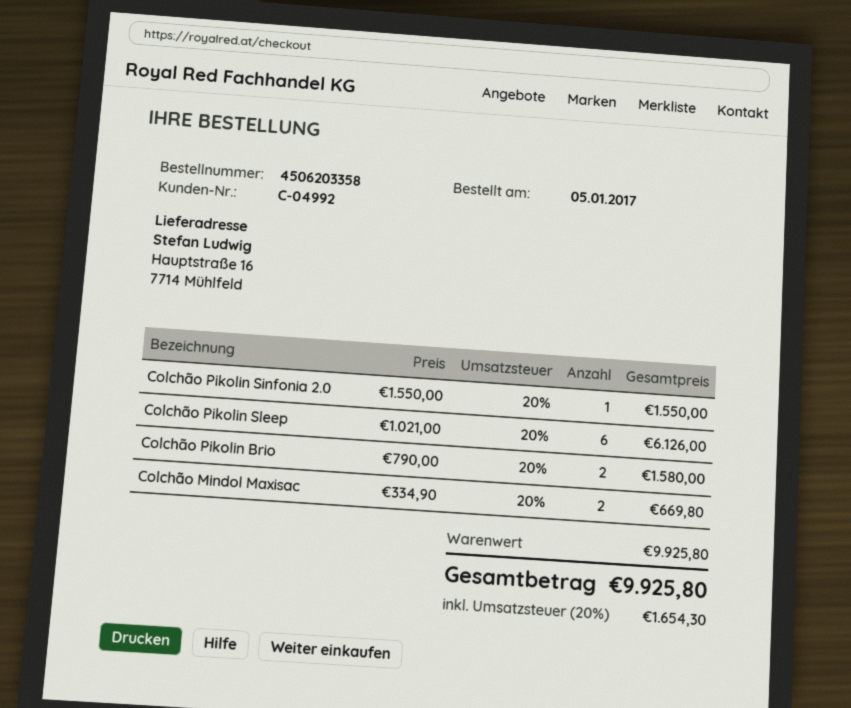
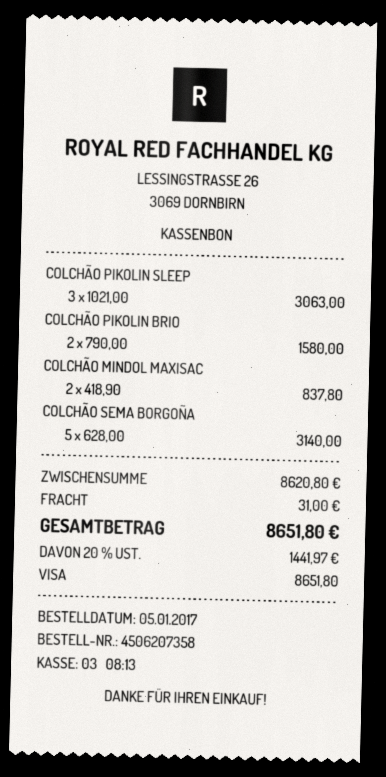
order number: 4506203358 -> 4506207358
Colchão Pikolin Sinfonia 2.0: 1 x 1550.00 = 1550.00 -> none
Colchão Pikolin Sleep: 6 x 1021.00 = 6126.00 -> 3 x 1021.00 = 3063.00
Colchão Mindol Maxisac: 2 x 334.90 = 669.80 -> 2 x 418.90 = 837.80
COLCHÃO SEMA BORGOÑA: none -> 5 x 628.00 = 3140.00
subtotal: 9925.80 -> 8620.80
shipping: none -> 31.00
tax: 20% = 1654.30 -> 20% = 1441.97
total: 9925.80 -> 8651.80

